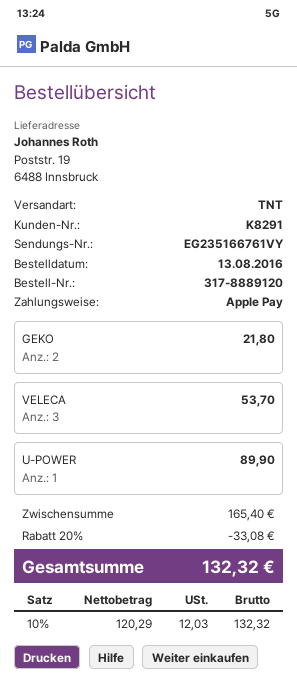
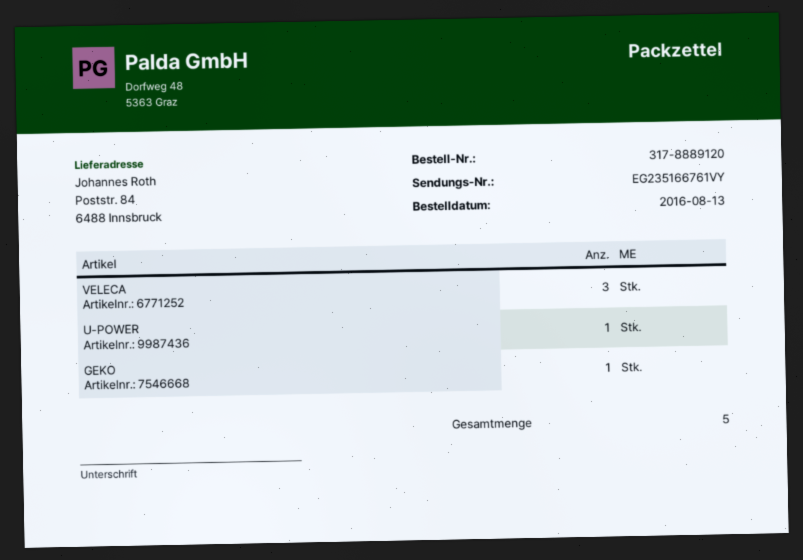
ship to: Poststr. 19, 6488 Innsbruck -> Poststr. 84, 6488 Innsbruck
GEKO: 2 -> 1

